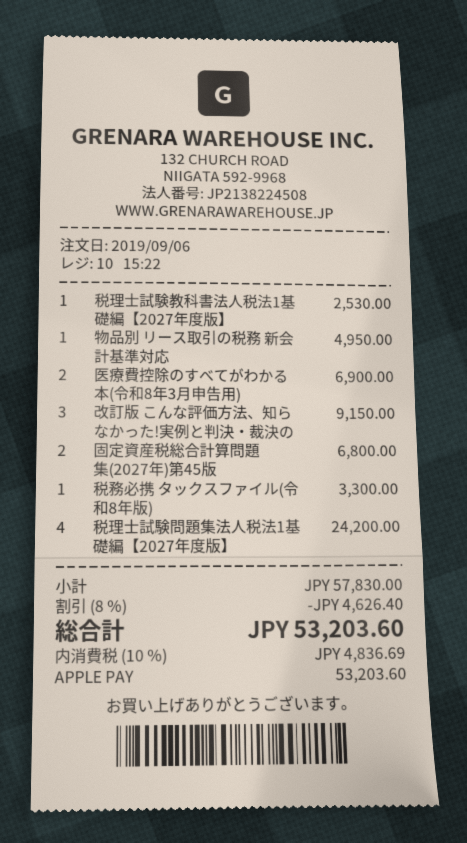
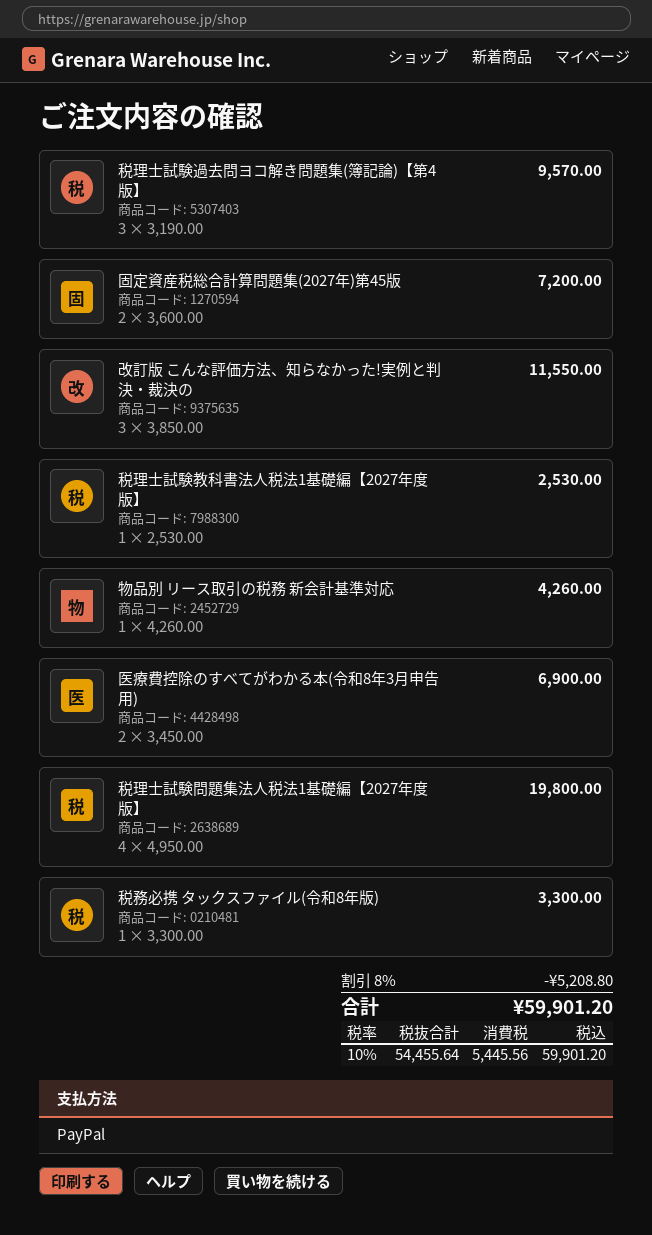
payment method: Apple Pay -> PayPal
物品別 リース取引の税務 新会計基準対応: 1 for 4950.00 -> 1 for 4260.00
改訂版 こんな評価方法、知らなかった!実例と判決・裁決の: 3 for 9150.00 -> 3 for 11550.00
固定資産税総合計算問題集(2027年)第45版: 2 for 6800.00 -> 2 for 7200.00
税理士試験問題集法人税法1基礎編【2027年度版】: 4 for 24200.00 -> 4 for 19800.00
税理士試験過去問ヨコ解き問題集(簿記論)【第4版】: none -> 3 for 9570.00
discount: 8% = 4626.40 -> 8% = 5208.80
tax: 10% = 4836.69 -> 10% = 5445.56
total: 53203.60 -> 59901.20

